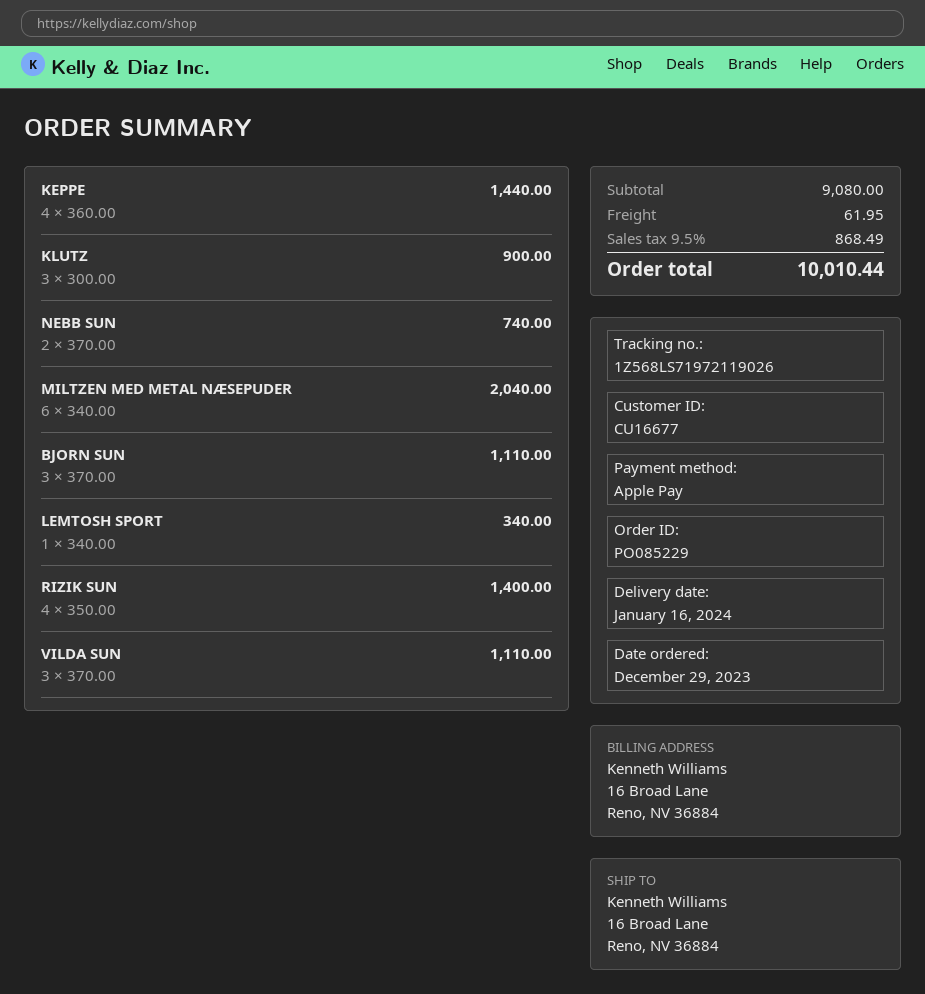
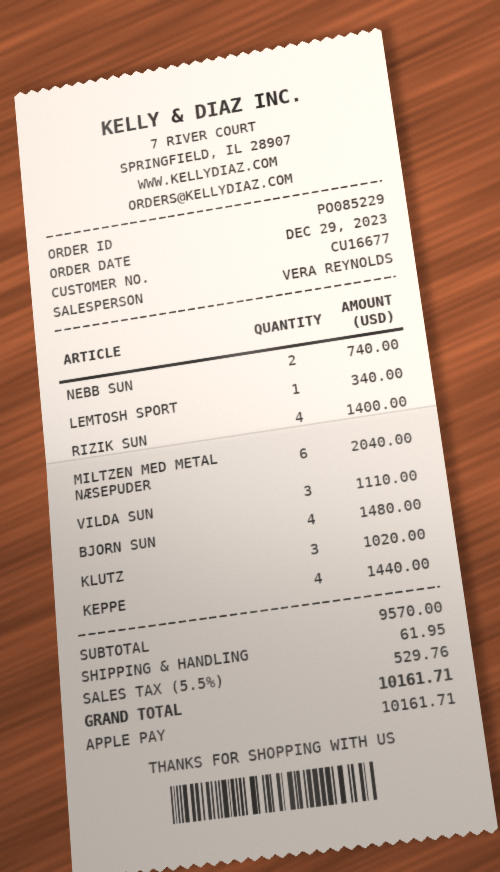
KLUTZ: 3 for 900.00 -> 3 for 1020.00
BJORN SUN: 3 for 1110.00 -> 4 for 1480.00
subtotal: 9080.00 -> 9570.00
tax: 9.5% = 868.49 -> 5.5% = 529.76
total: 10010.44 -> 10161.71

